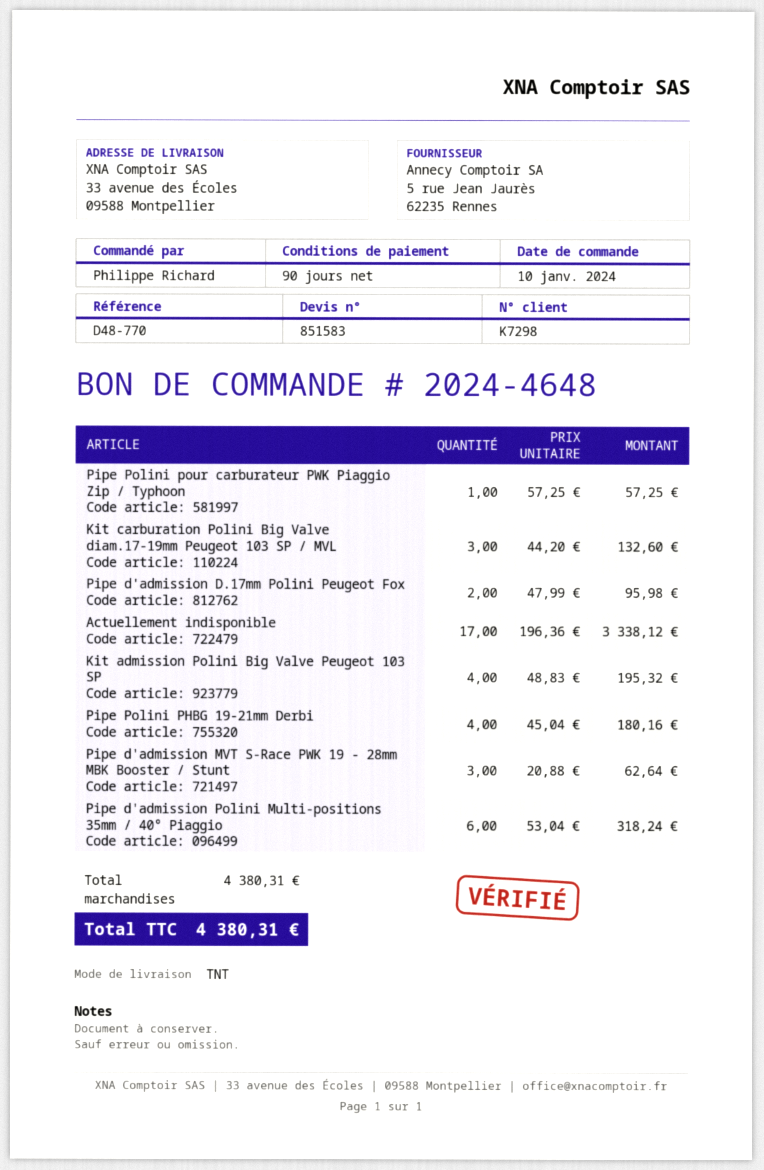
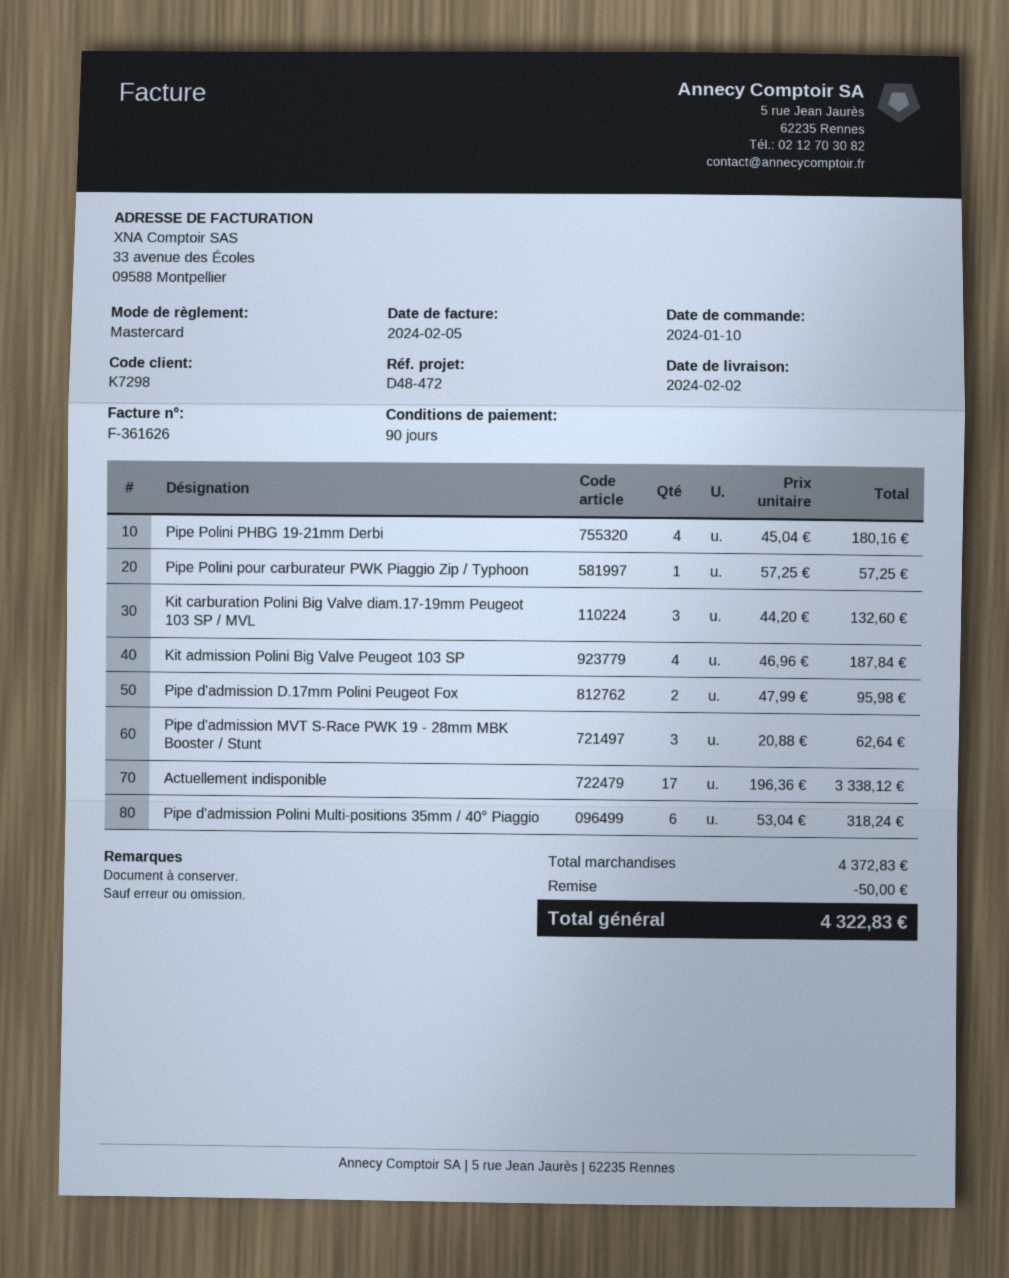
reference: D48-770 -> D48-472
Kit admission Polini Big Valve Peugeot 103 SP: 4 x 48.83 = 195.32 -> 4 x 46.96 = 187.84
subtotal: 4380.31 -> 4372.83
discount: none -> 50.00
total: 4380.31 -> 4322.83

